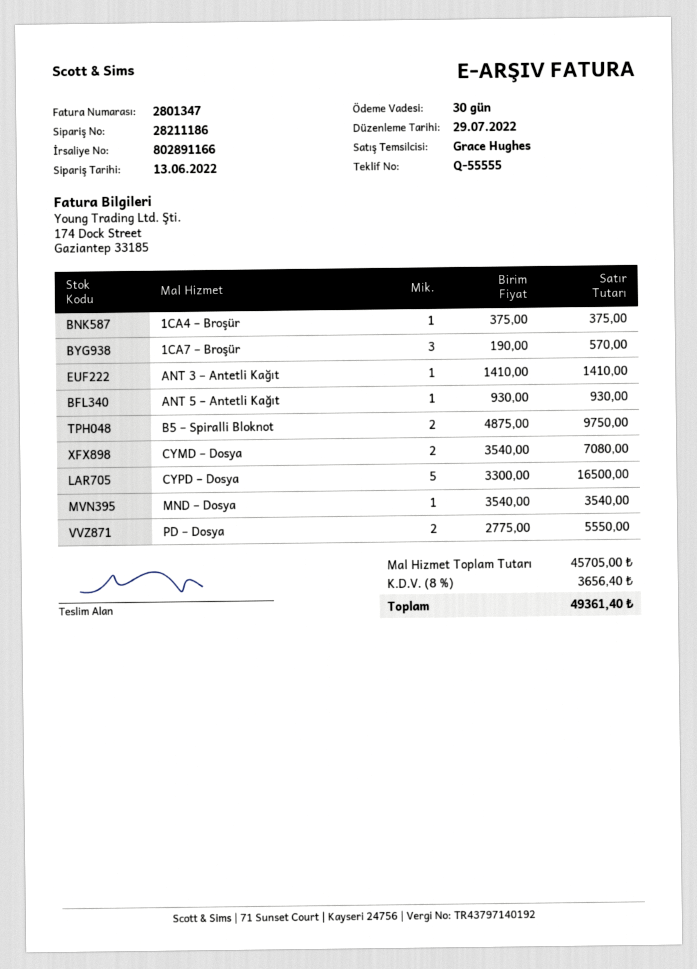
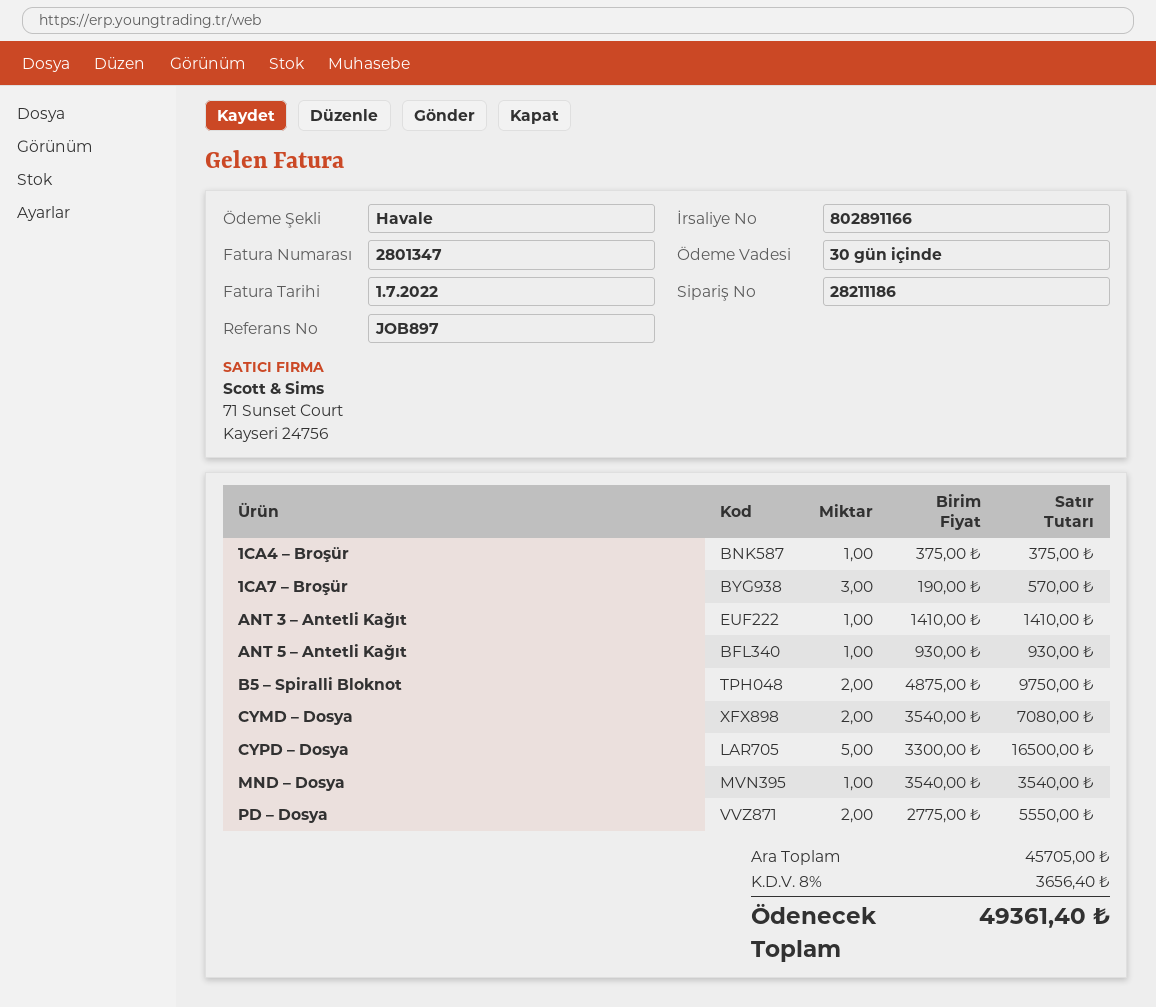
invoice date: 2022-07-29 -> 2022-07-01

